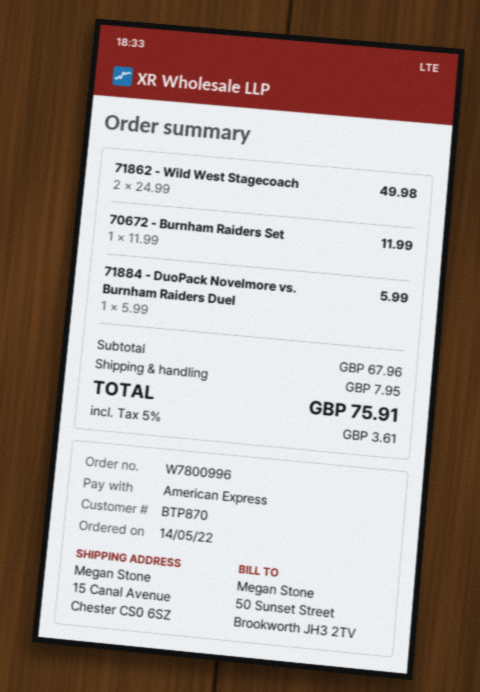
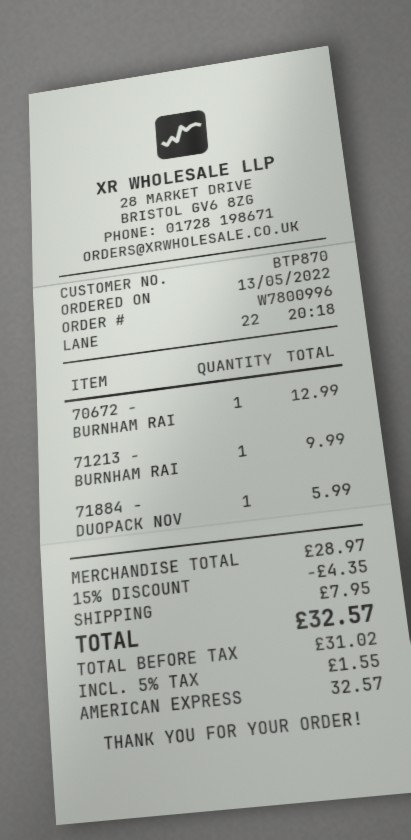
order date: 2022-05-14 -> 2022-05-13
71862 - Wild West Stagecoach: 2 for 49.98 -> none
70672 - Burnham Raiders Set: 1 for 11.99 -> 1 for 12.99
71213 - BURNHAM RAI: none -> 1 for 9.99
subtotal: 67.96 -> 28.97
discount: none -> 15% = 4.35
tax: 5% = 3.61 -> 5% = 1.55
total: 75.91 -> 32.57

